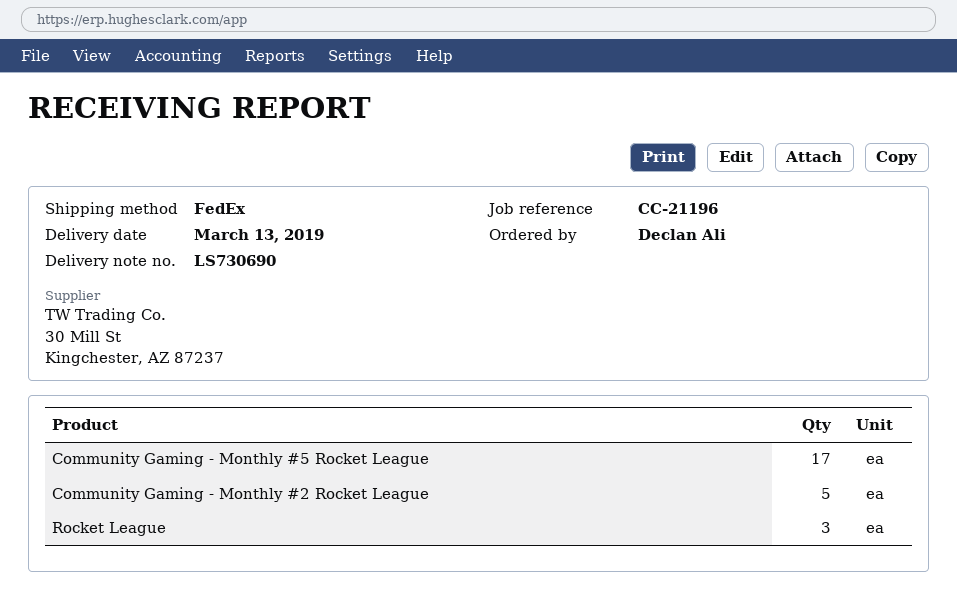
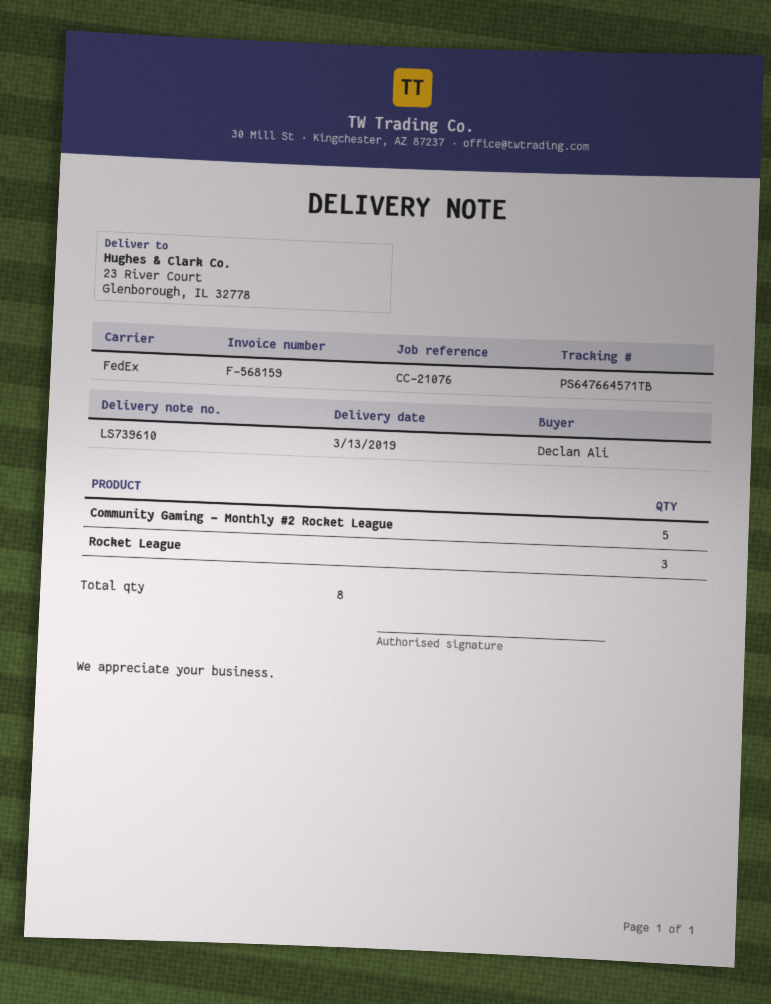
delivery note number: LS730690 -> LS739610
reference: CC-21196 -> CC-21076
Community Gaming - Monthly #5 Rocket League: 17 -> none

